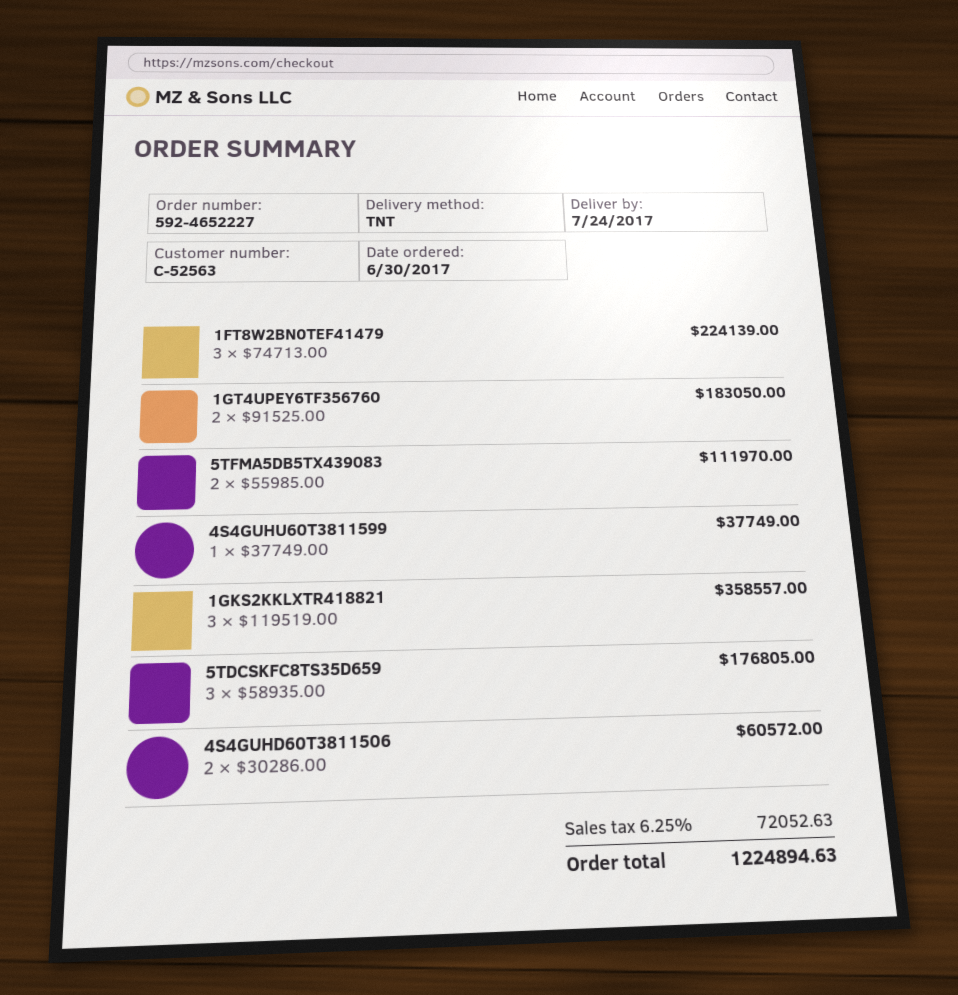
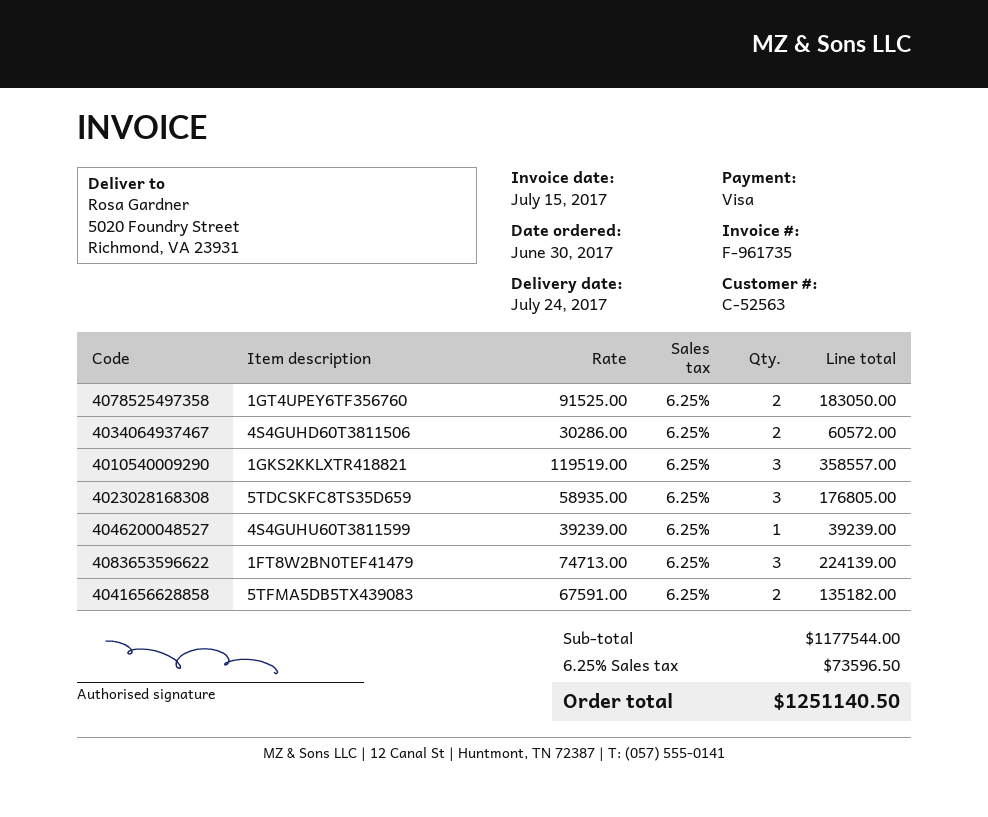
5TFMA5DB5TX439083: 2 x 55985.00 = 111970.00 -> 2 x 67591.00 = 135182.00
4S4GUHU60T3811599: 1 x 37749.00 = 37749.00 -> 1 x 39239.00 = 39239.00
tax: 6.25% = 72052.63 -> 6.25% = 73596.50
total: 1224894.63 -> 1251140.50

